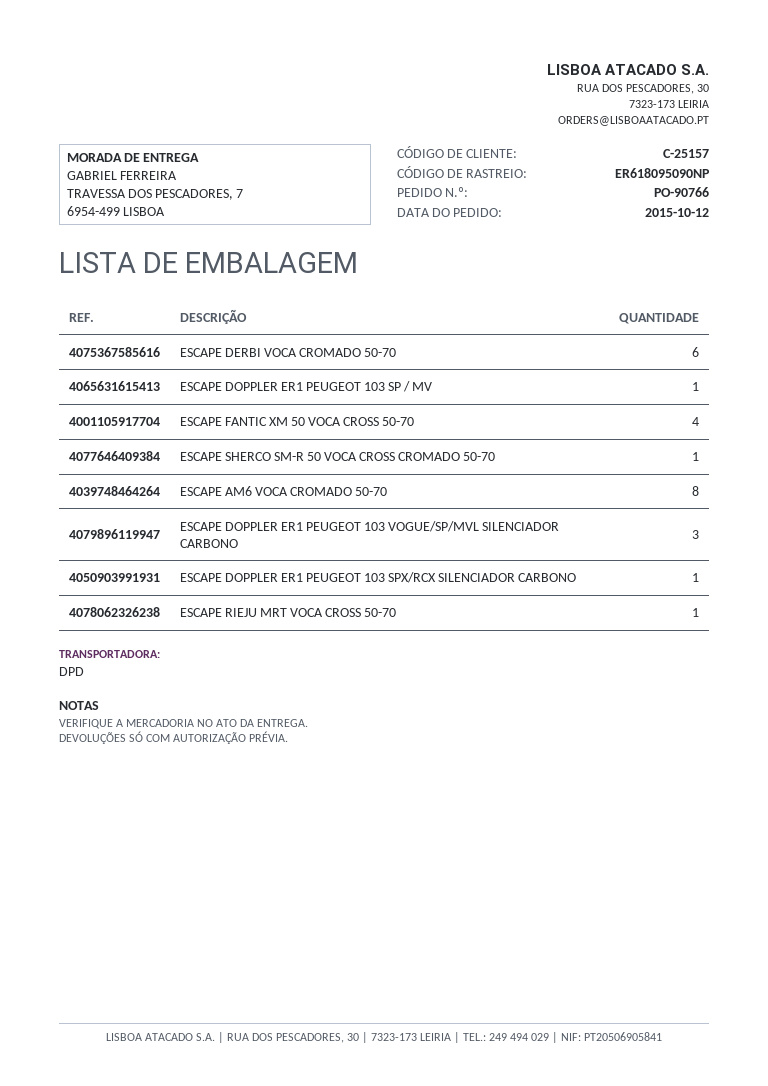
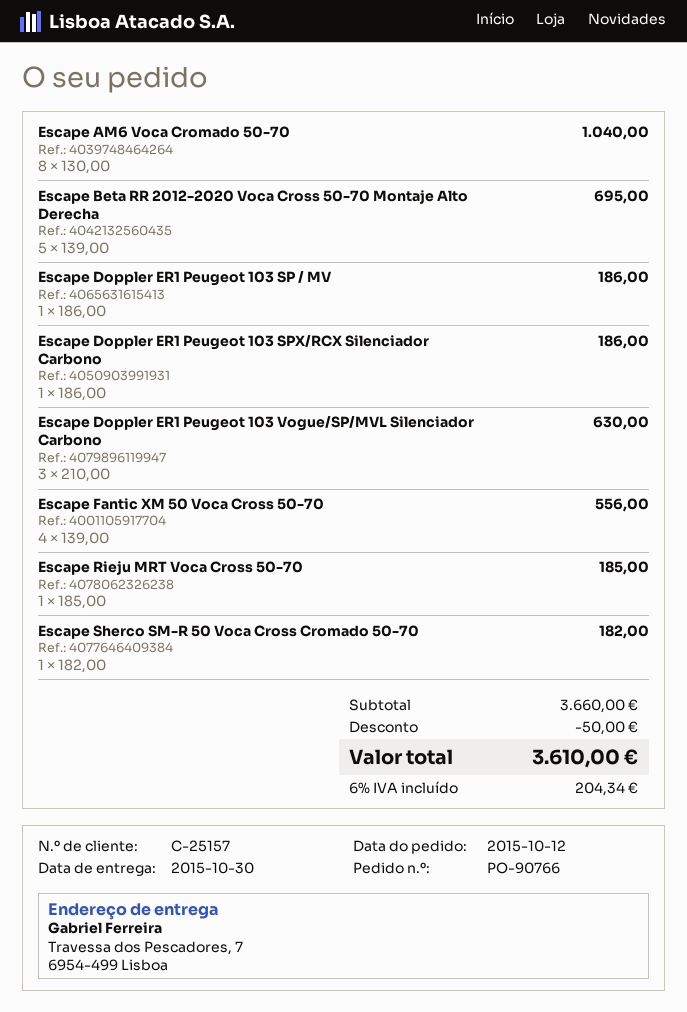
ESCAPE DERBI VOCA CROMADO 50-70: 6 -> none
Escape Beta RR 2012-2020 Voca Cross 50-70 Montaje Alto Derecha: none -> 5

